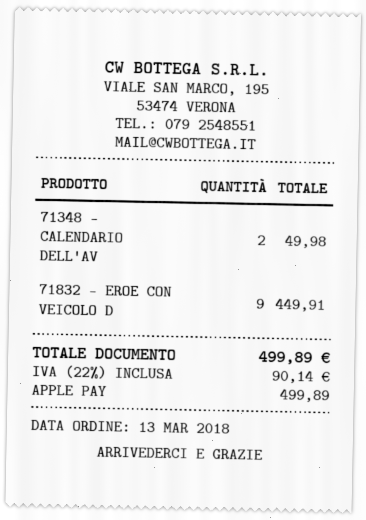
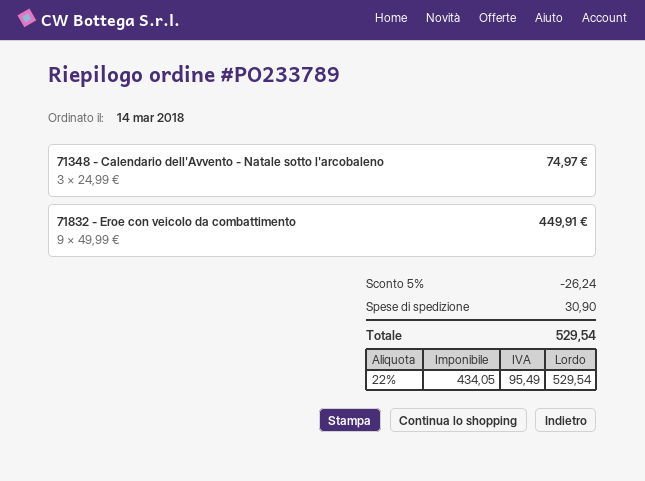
order date: 2018-03-13 -> 2018-03-14
71348 - CALENDARIO DELL'AV: 2 for 49.98 -> 3 for 74.97
discount: none -> 5% = 26.24
shipping: none -> 30.90
tax: 22% = 90.14 -> 22% = 95.49
total: 499.89 -> 529.54

